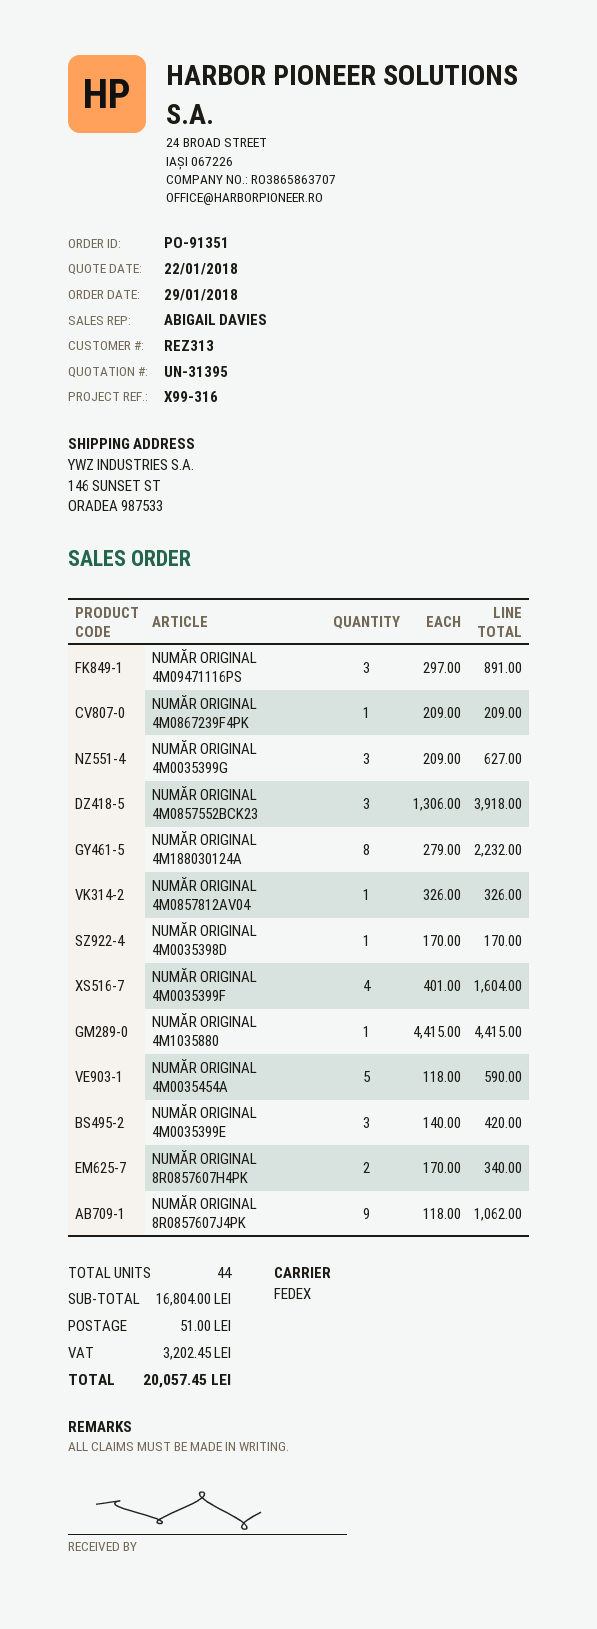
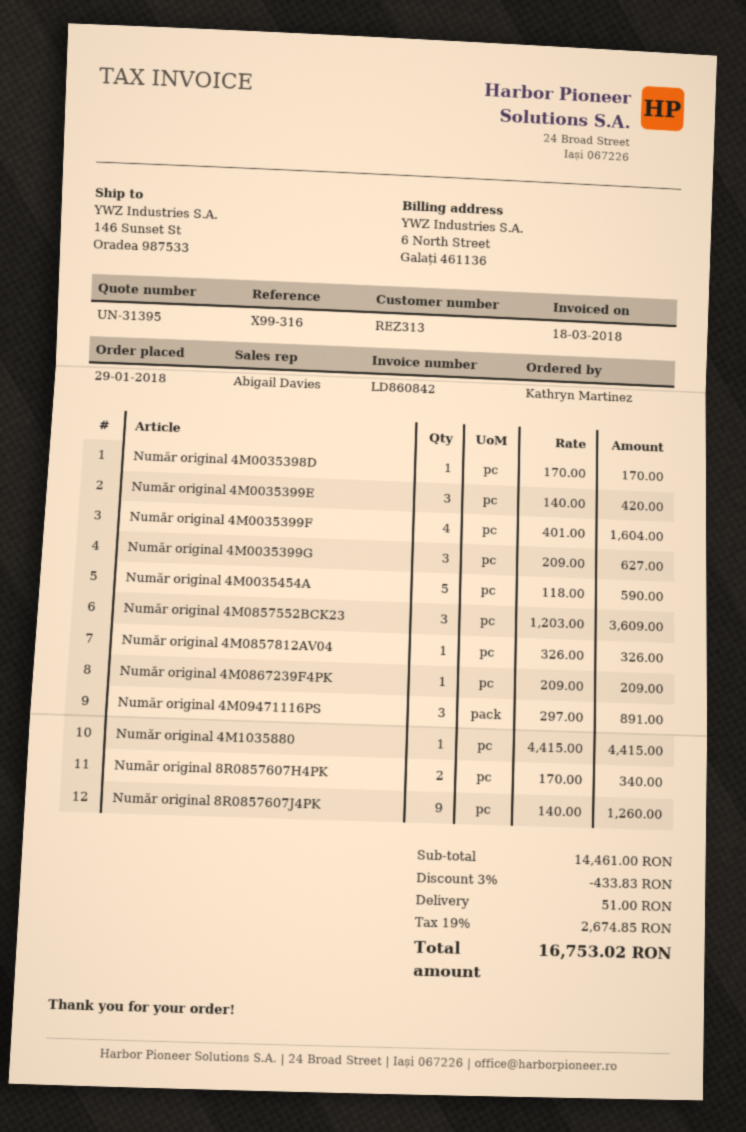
NUMĂR ORIGINAL 4M0857552BCK23: 3 x 1306.00 = 3918.00 -> 3 x 1203.00 = 3609.00
NUMĂR ORIGINAL 4M188030124A: 8 x 279.00 = 2232.00 -> none
NUMĂR ORIGINAL 8R0857607J4PK: 9 x 118.00 = 1062.00 -> 9 x 140.00 = 1260.00
subtotal: 16804.00 -> 14461.00
discount: none -> 3% = 433.83
tax: 3202.45 -> 2674.85
total: 20057.45 -> 16753.02

